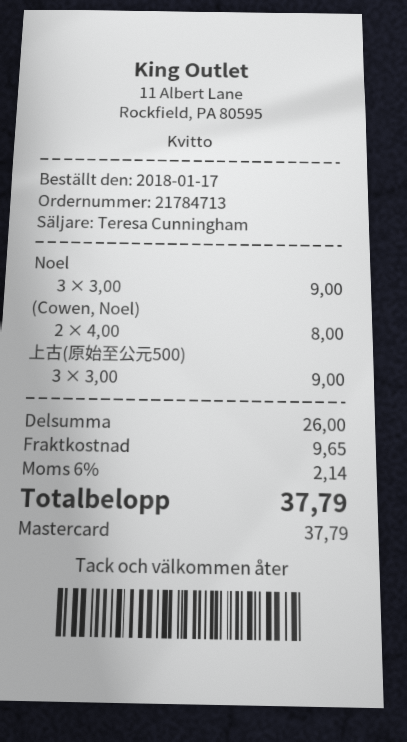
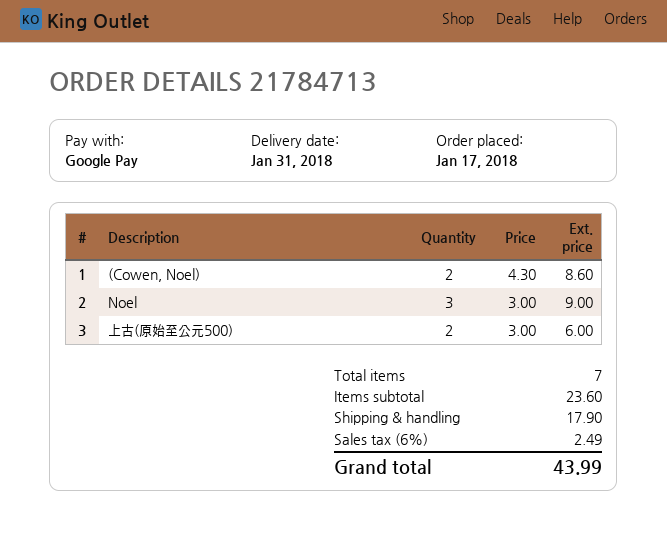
payment method: Mastercard -> Google Pay
(Cowen, Noel): 2 x 4.00 = 8.00 -> 2 x 4.30 = 8.60
上古(原始至公元500): 3 x 3.00 = 9.00 -> 2 x 3.00 = 6.00
subtotal: 26.00 -> 23.60
shipping: 9.65 -> 17.90
tax: 6% = 2.14 -> 6% = 2.49
total: 37.79 -> 43.99

